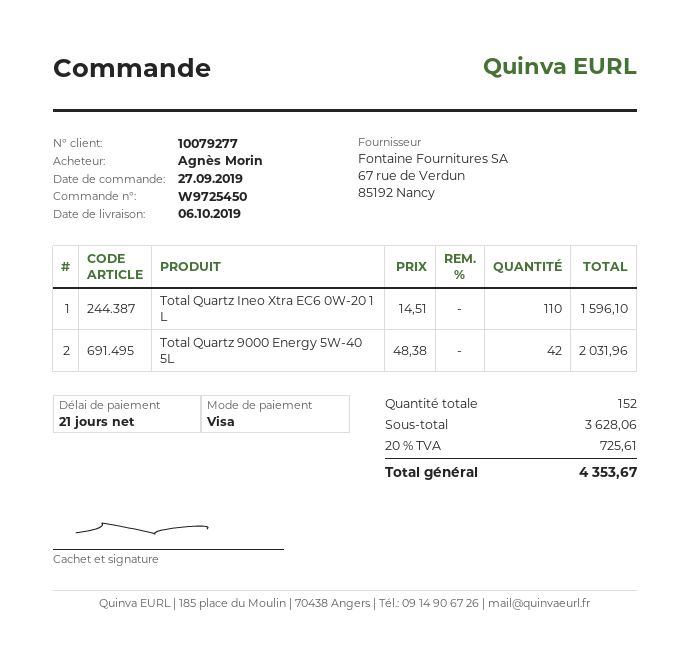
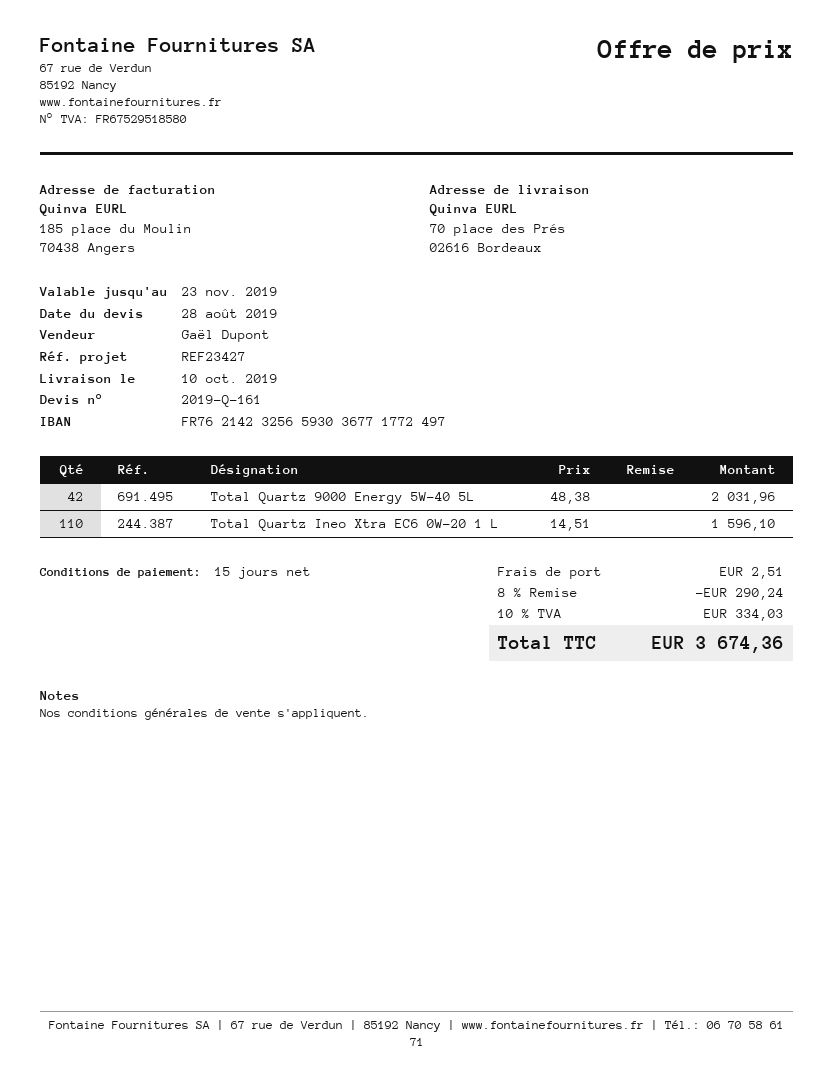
delivery date: 2019-10-06 -> 2019-10-10
payment terms: 21 days -> 15 days
discount: none -> 8% = 290.24
shipping: none -> 2.51
tax: 20% = 725.61 -> 10% = 334.03
total: 4353.67 -> 3674.36

